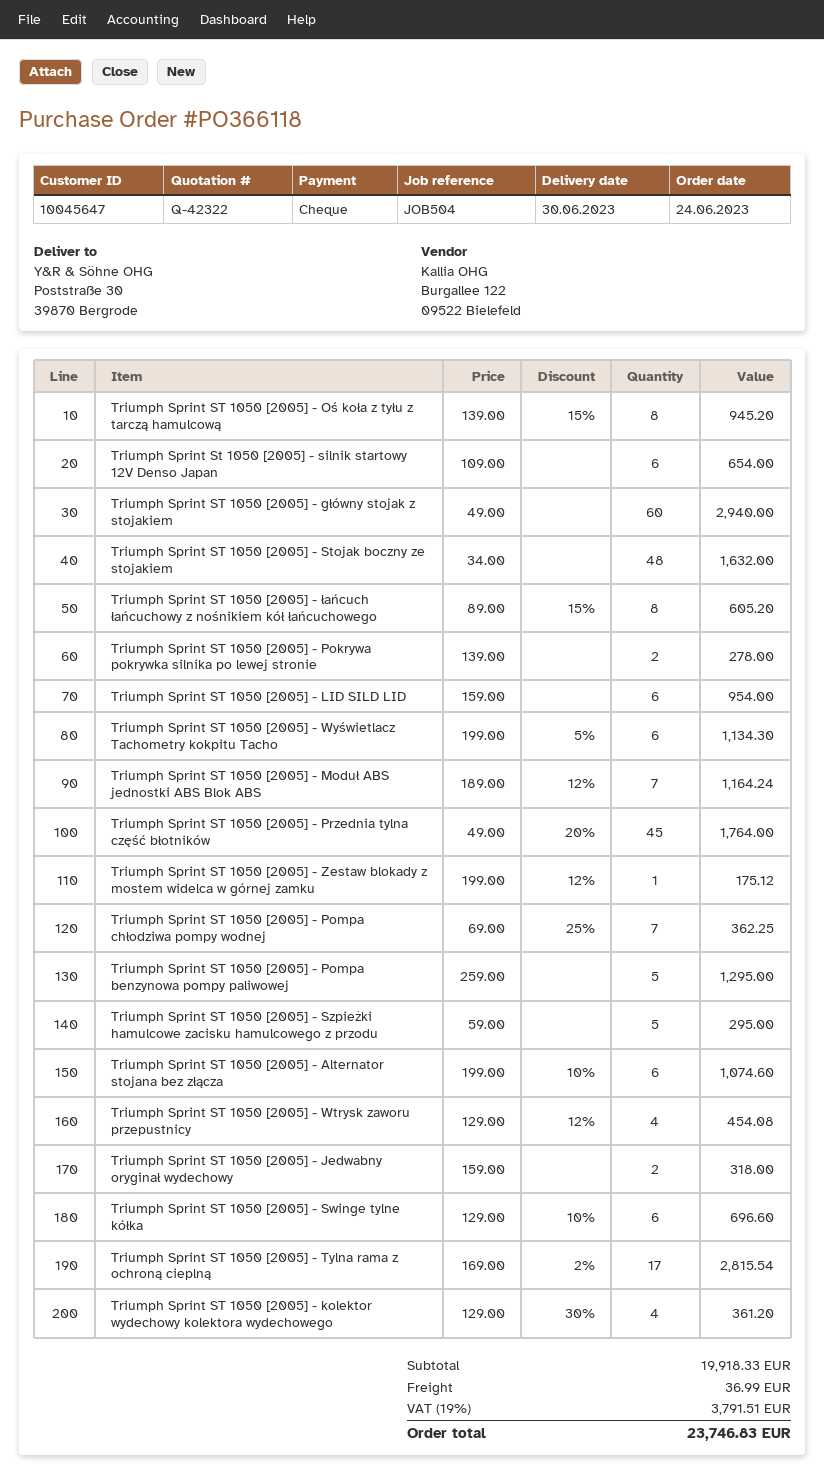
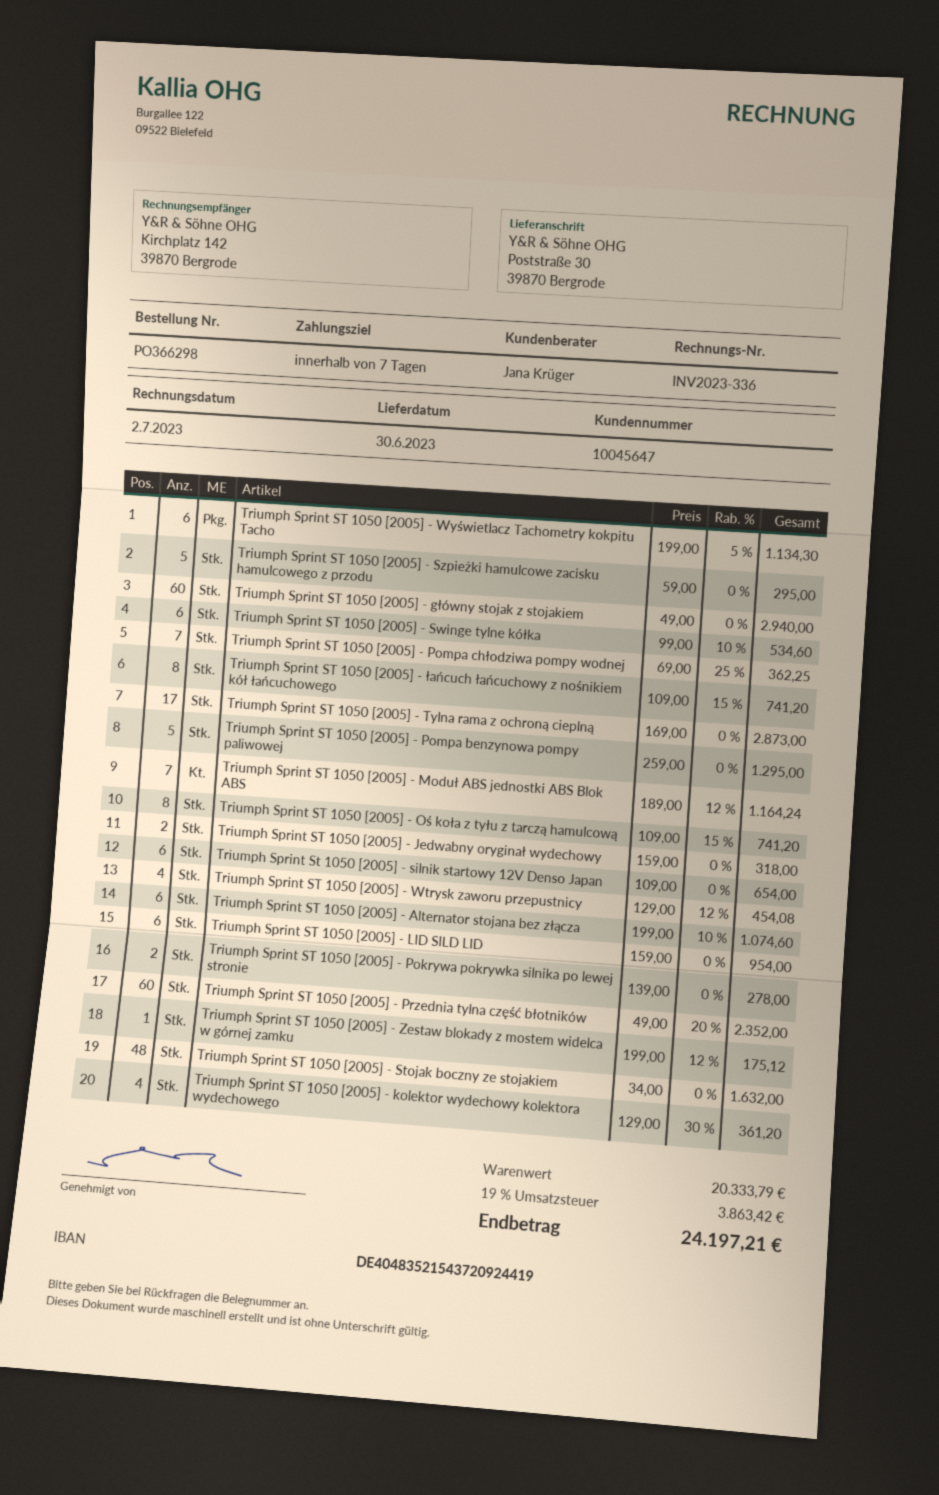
order number: PO366118 -> PO366298
Triumph Sprint ST 1050 [2005] - Oś koła z tyłu z tarczą hamulcową: 8 x 139.00 - 15% = 945.20 -> 8 x 109.00 - 15% = 741.20
Triumph Sprint ST 1050 [2005] - łańcuch łańcuchowy z nośnikiem kół łańcuchowego: 8 x 89.00 - 15% = 605.20 -> 8 x 109.00 - 15% = 741.20
Triumph Sprint ST 1050 [2005] - Przednia tylna część błotników: 45 x 49.00 - 20% = 1764.00 -> 60 x 49.00 - 20% = 2352.00
Triumph Sprint ST 1050 [2005] - Swinge tylne kółka: 6 x 129.00 - 10% = 696.60 -> 6 x 99.00 - 10% = 534.60
Triumph Sprint ST 1050 [2005] - Tylna rama z ochroną cieplną: 17 x 169.00 - 2% = 2815.54 -> 17 x 169.00 = 2873.00
subtotal: 19918.33 -> 20333.79
shipping: 36.99 -> none
tax: 19% = 3791.51 -> 19% = 3863.42
total: 23746.83 -> 24197.21

